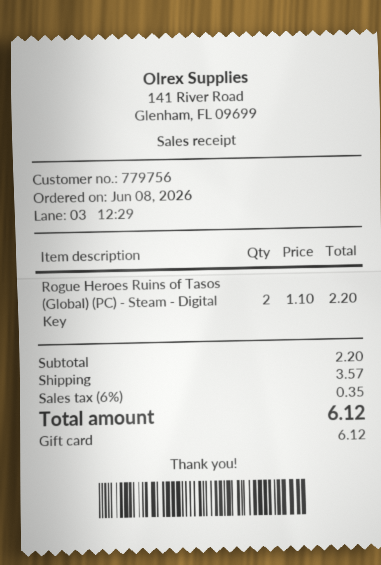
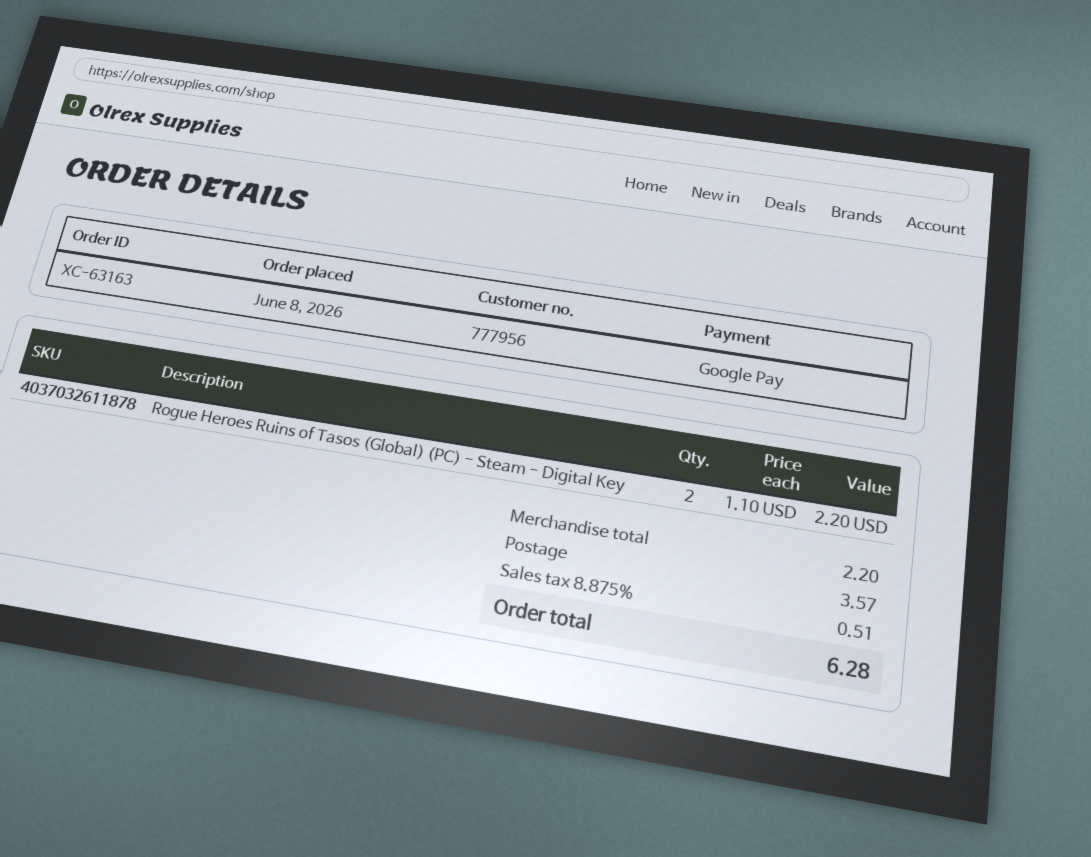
customer number: 779756 -> 777956
payment method: gift card -> Google Pay
tax: 6% = 0.35 -> 8.875% = 0.51
total: 6.12 -> 6.28

